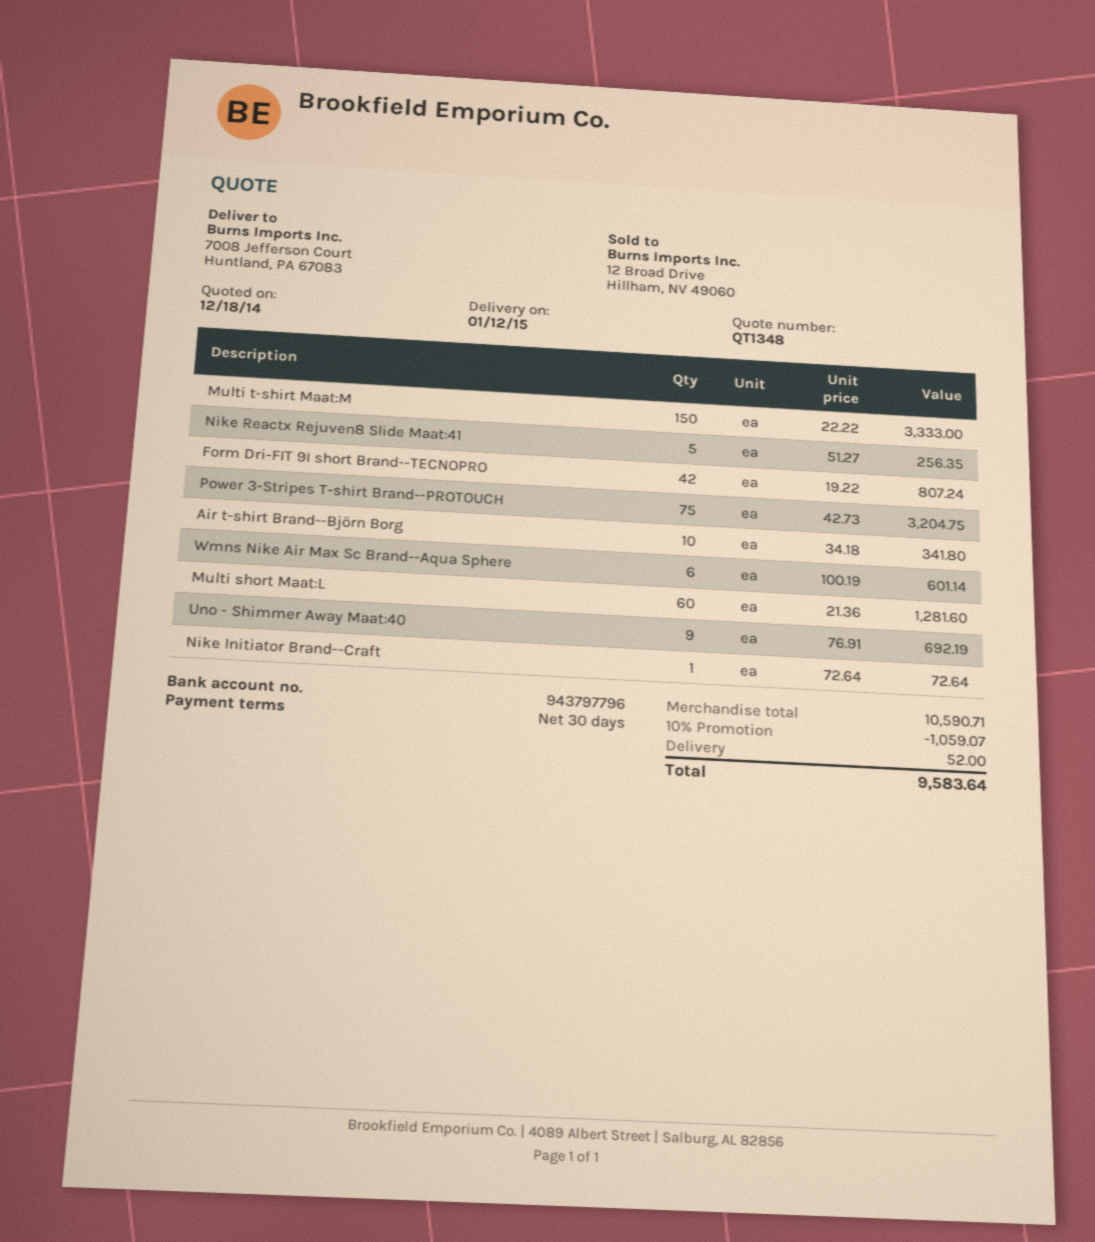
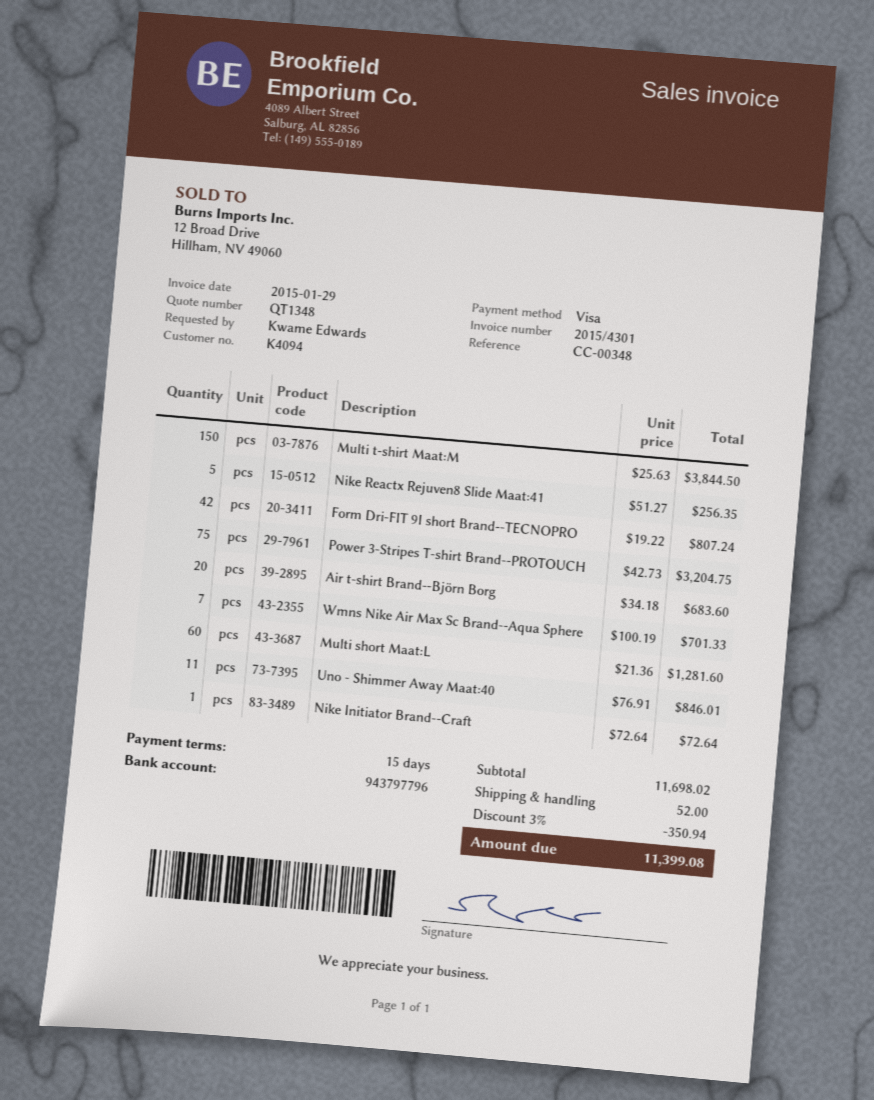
payment terms: 30 days -> 15 days
Multi t-shirt Maat:M: 150 x 22.22 = 3333.00 -> 150 x 25.63 = 3844.50
Air t-shirt Brand--Björn Borg: 10 x 34.18 = 341.80 -> 20 x 34.18 = 683.60
Wmns Nike Air Max Sc Brand--Aqua Sphere: 6 x 100.19 = 601.14 -> 7 x 100.19 = 701.33
Uno - Shimmer Away Maat:40: 9 x 76.91 = 692.19 -> 11 x 76.91 = 846.01
subtotal: 10590.71 -> 11698.02
discount: 10% = 1059.07 -> 3% = 350.94
total: 9583.64 -> 11399.08

